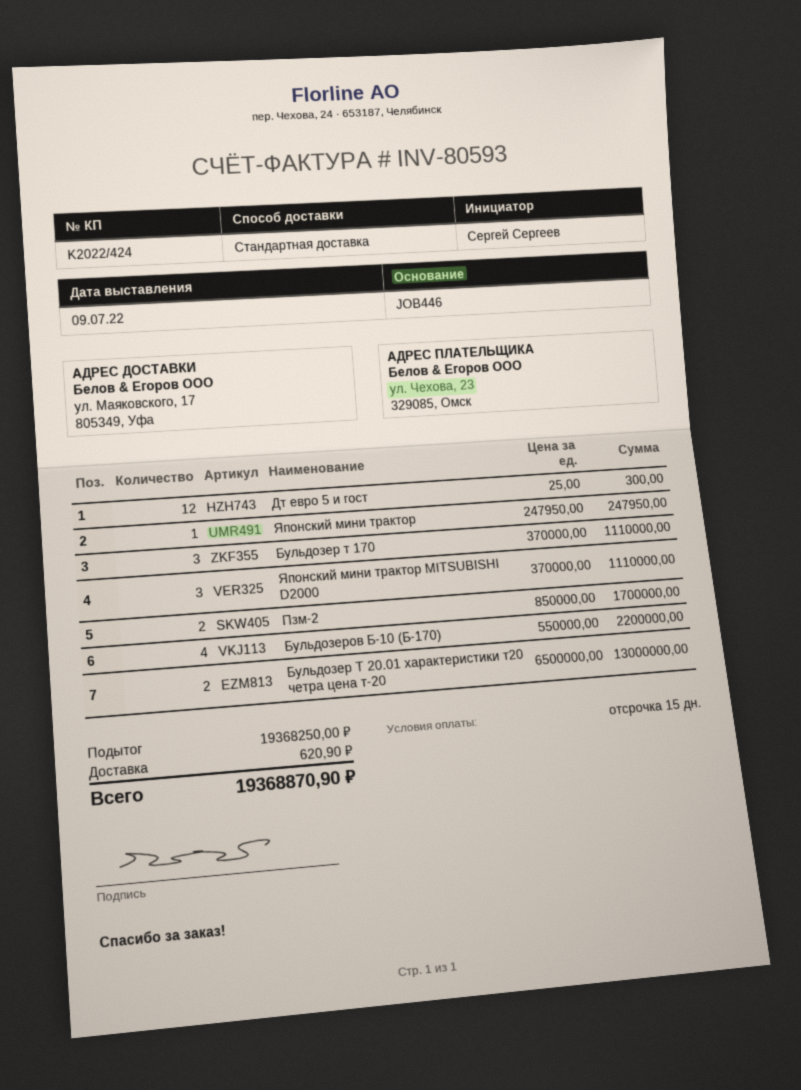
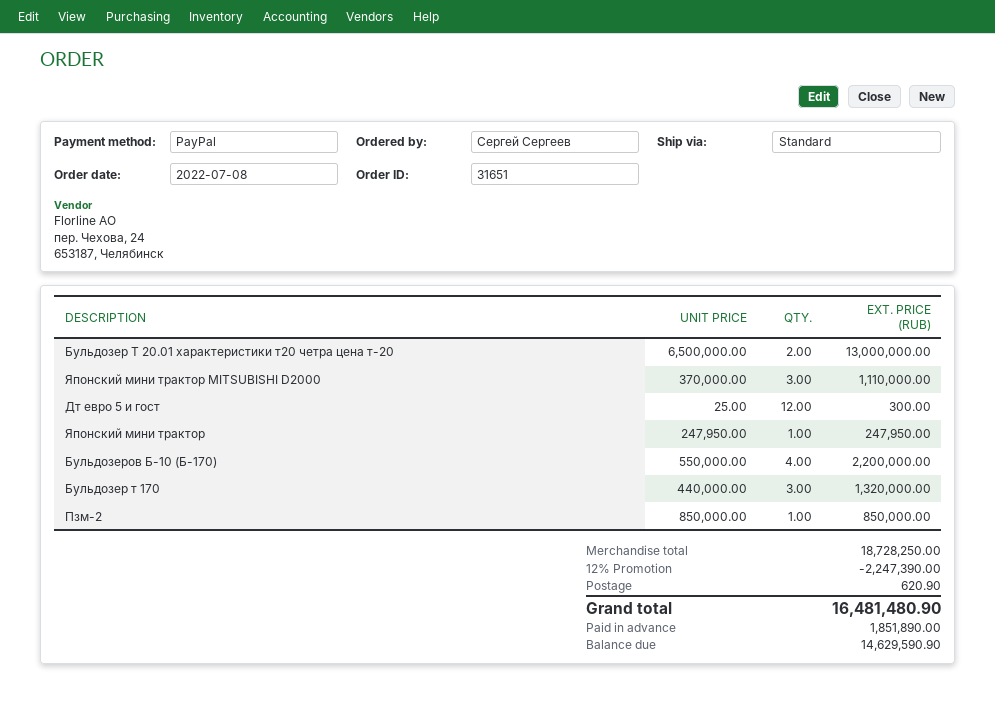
Бульдозер т 170: 3 x 370000.00 = 1110000.00 -> 3 x 440000.00 = 1320000.00
Пзм-2: 2 x 850000.00 = 1700000.00 -> 1 x 850000.00 = 850000.00
subtotal: 19368250.00 -> 18728250.00
discount: none -> 12% = 2247390.00
total: 19368870.90 -> 16481480.90

